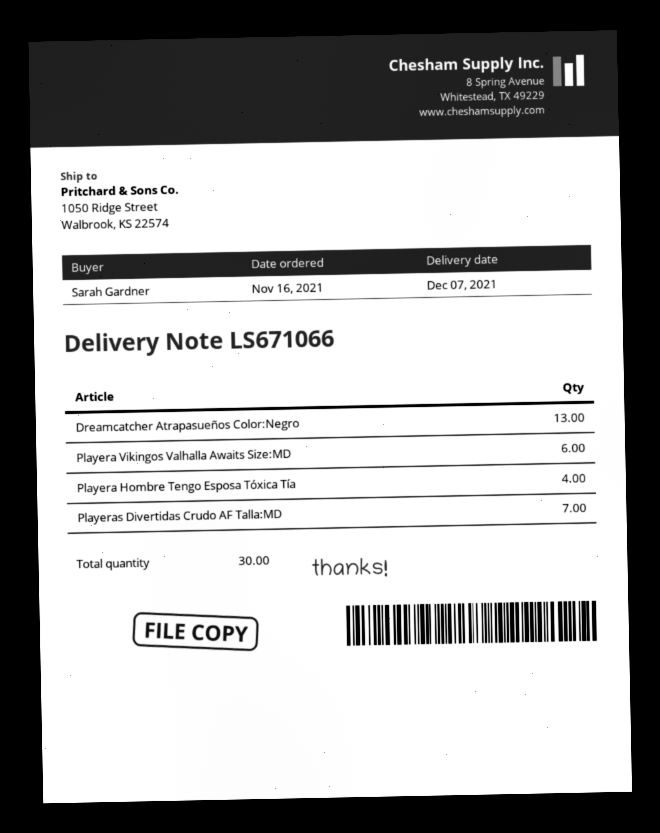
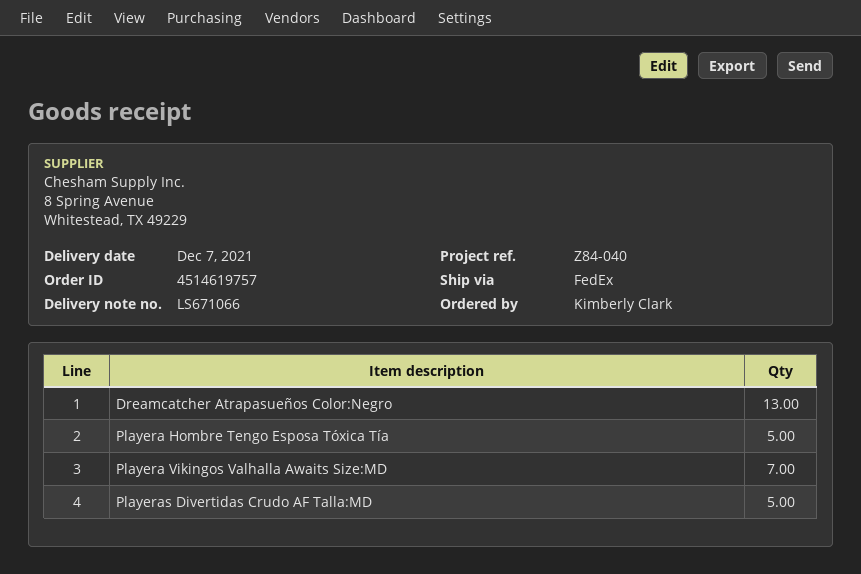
ordered by: Sarah Gardner -> Kimberly Clark
Playera Vikingos Valhalla Awaits Size:MD: 6 -> 7
Playera Hombre Tengo Esposa Tóxica Tía: 4 -> 5
Playeras Divertidas Crudo AF Talla:MD: 7 -> 5

